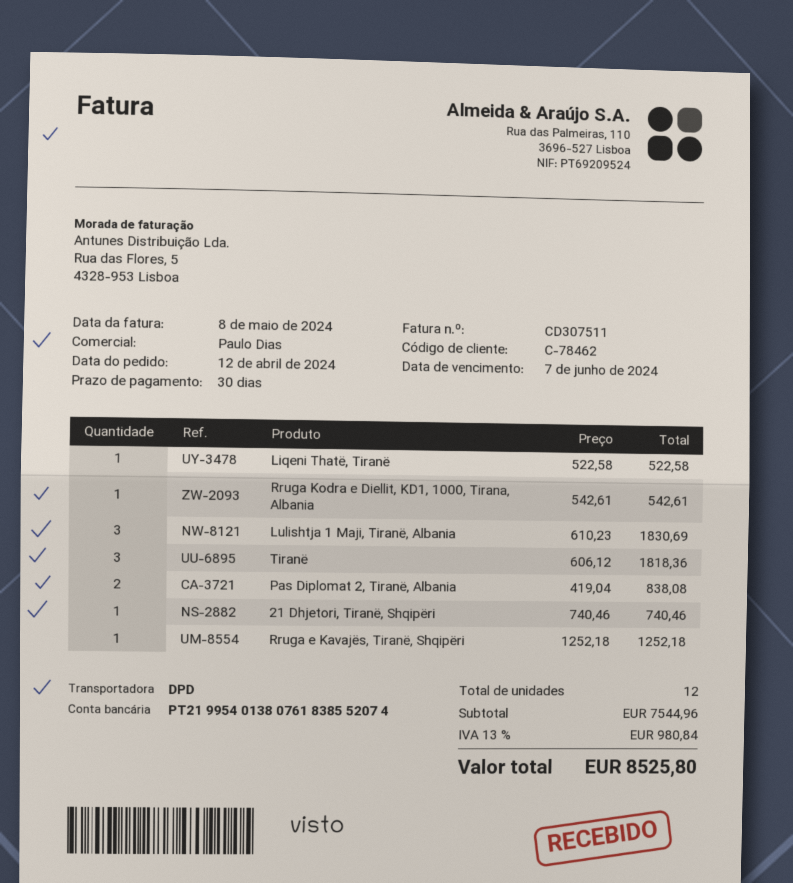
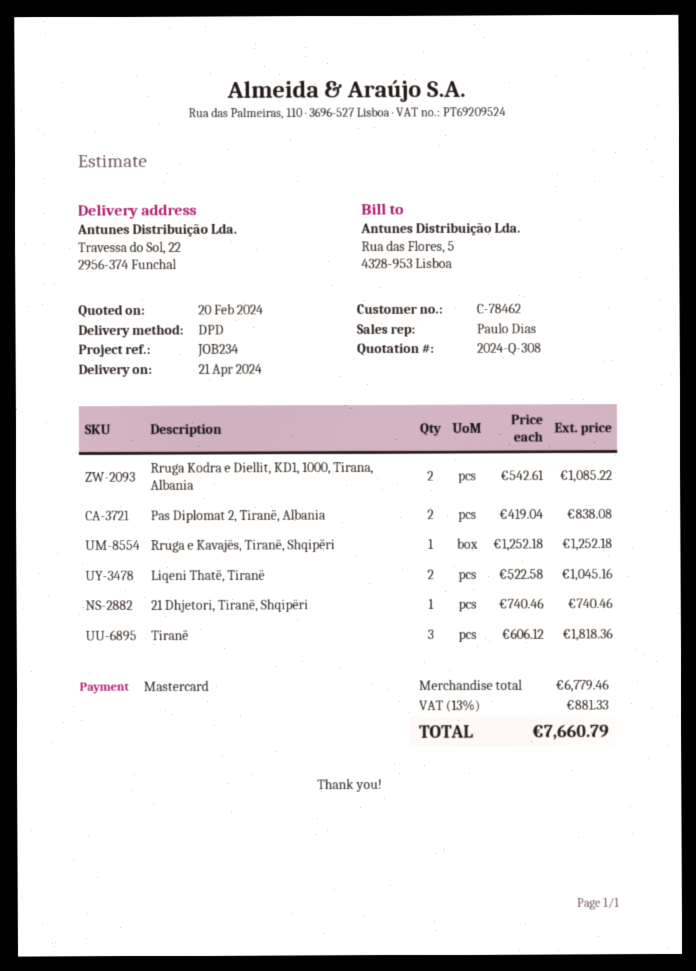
Liqeni Thatë, Tiranë: 1 x 522.58 = 522.58 -> 2 x 522.58 = 1045.16
Rruga Kodra e Diellit, KD1, 1000, Tirana, Albania: 1 x 542.61 = 542.61 -> 2 x 542.61 = 1085.22
Lulishtja 1 Maji, Tiranë, Albania: 3 x 610.23 = 1830.69 -> none
subtotal: 7544.96 -> 6779.46
tax: 13% = 980.84 -> 13% = 881.33
total: 8525.80 -> 7660.79

